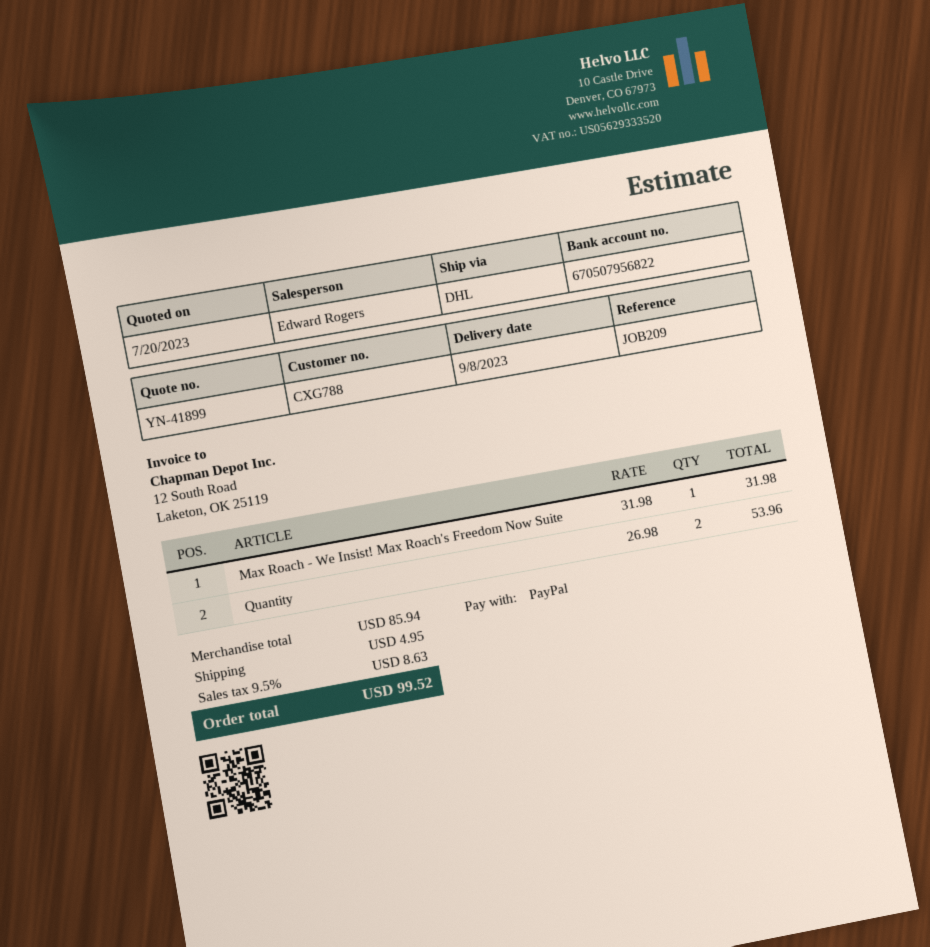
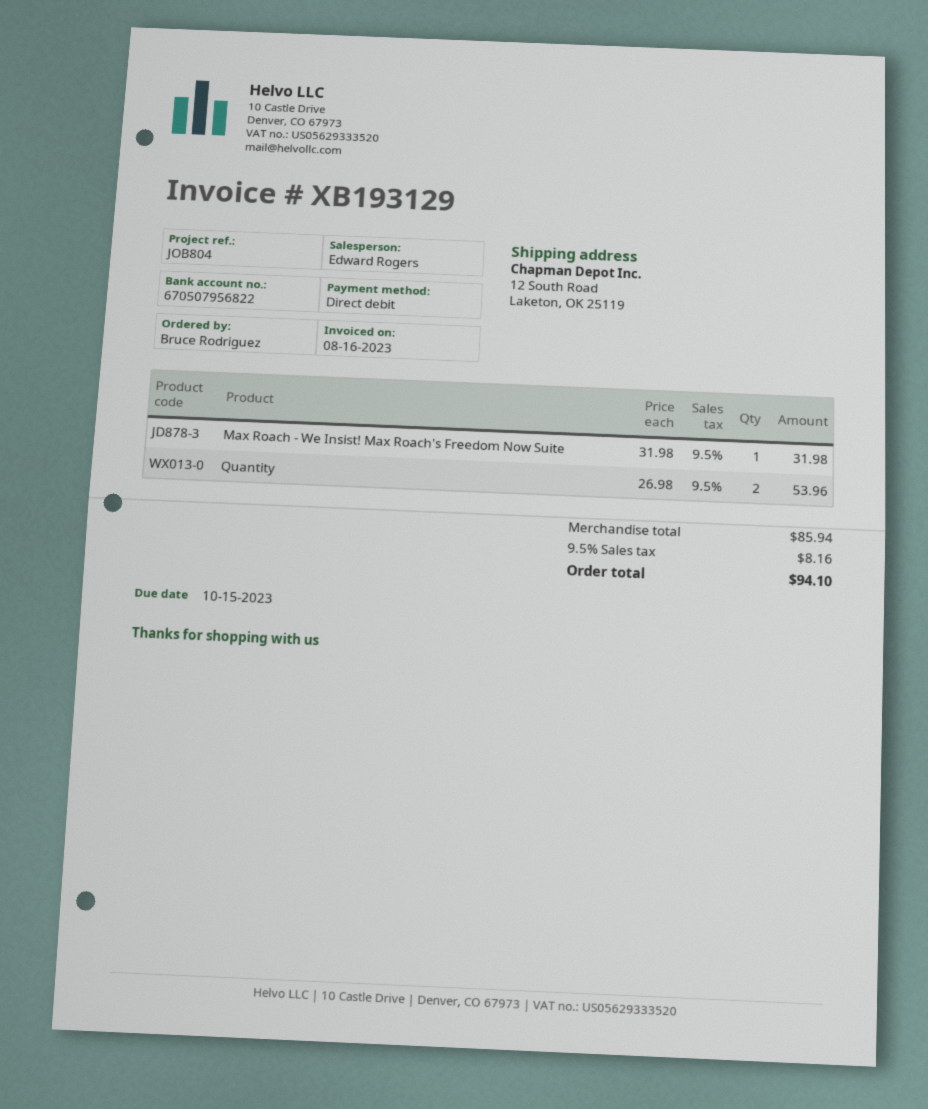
reference: JOB209 -> JOB804
payment method: PayPal -> direct debit
shipping: 4.95 -> none
tax: 9.5% = 8.63 -> 9.5% = 8.16
total: 99.52 -> 94.10

